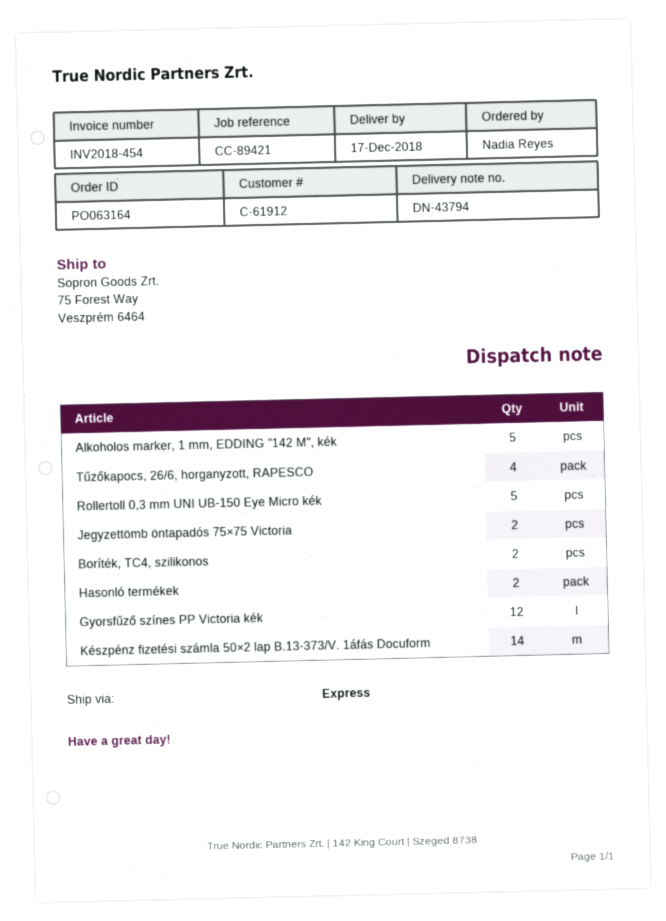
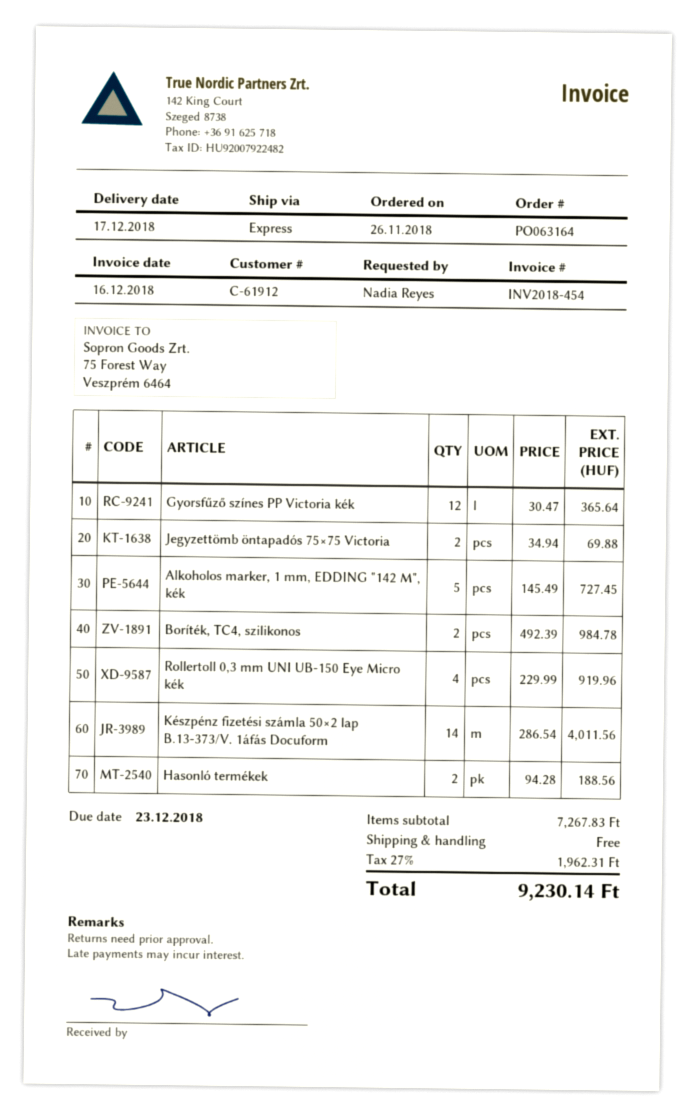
Tűzőkapocs, 26/6, horganyzott, RAPESCO: 4 -> none
Rollertoll 0,3 mm UNI UB-150 Eye Micro kék: 5 -> 4

